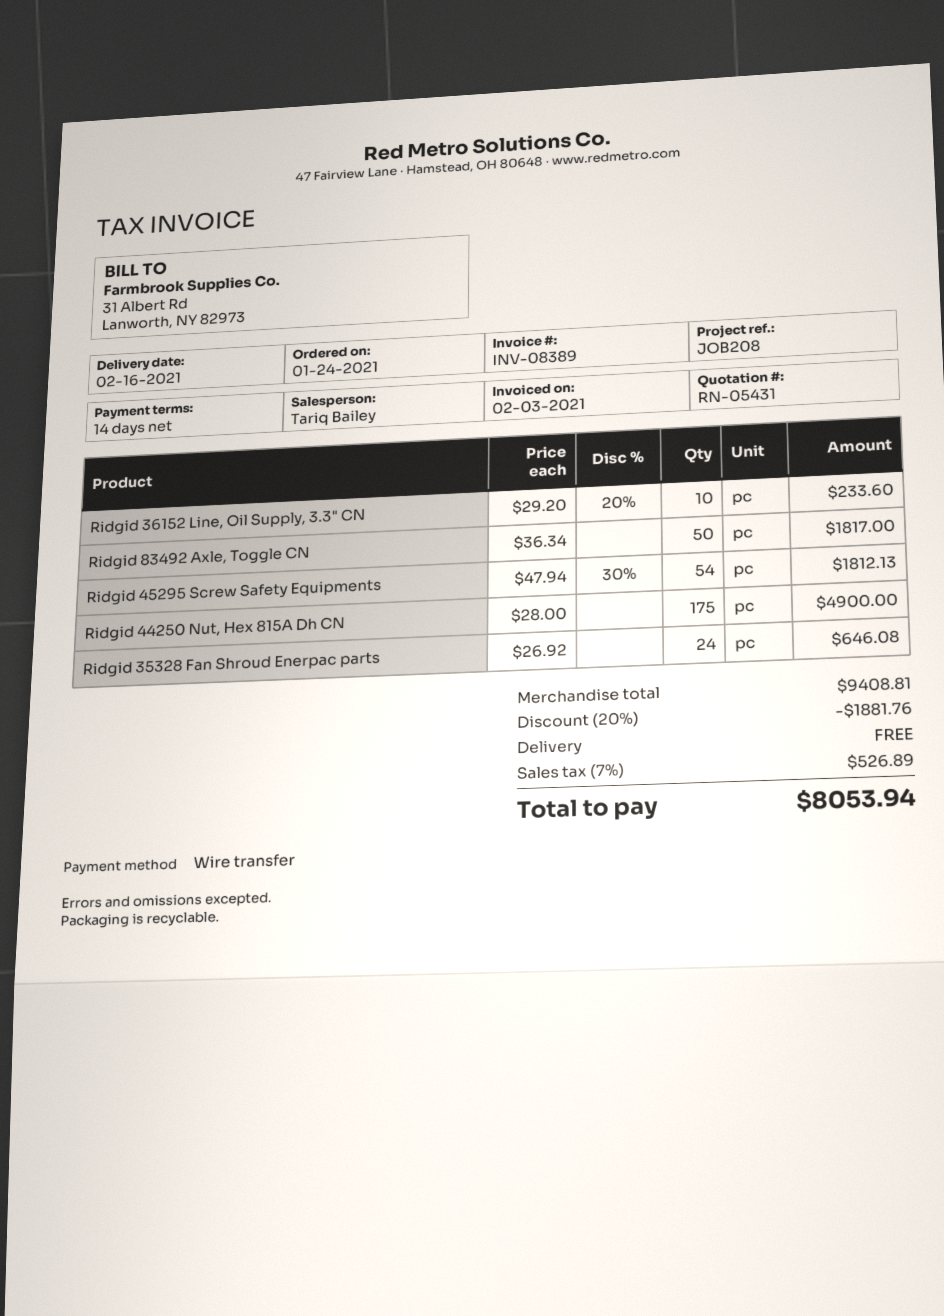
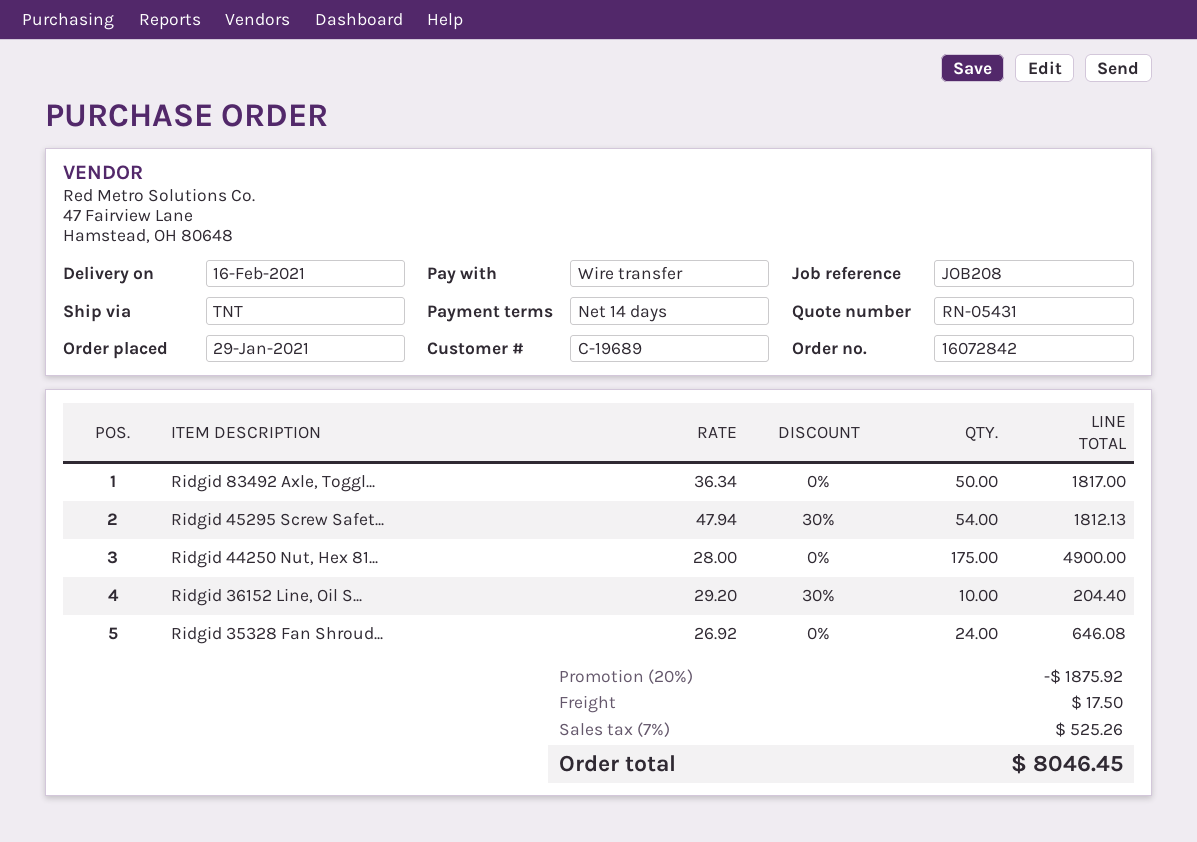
order date: 2021-01-24 -> 2021-01-29
Ridgid 36152 Line, Oil Supply, 3.3" CN: 10 x 29.20 - 20% = 233.60 -> 10 x 29.20 - 30% = 204.40
discount: 20% = 1881.76 -> 20% = 1875.92
shipping: 0.00 -> 17.50
tax: 7% = 526.89 -> 7% = 525.26
total: 8053.94 -> 8046.45

